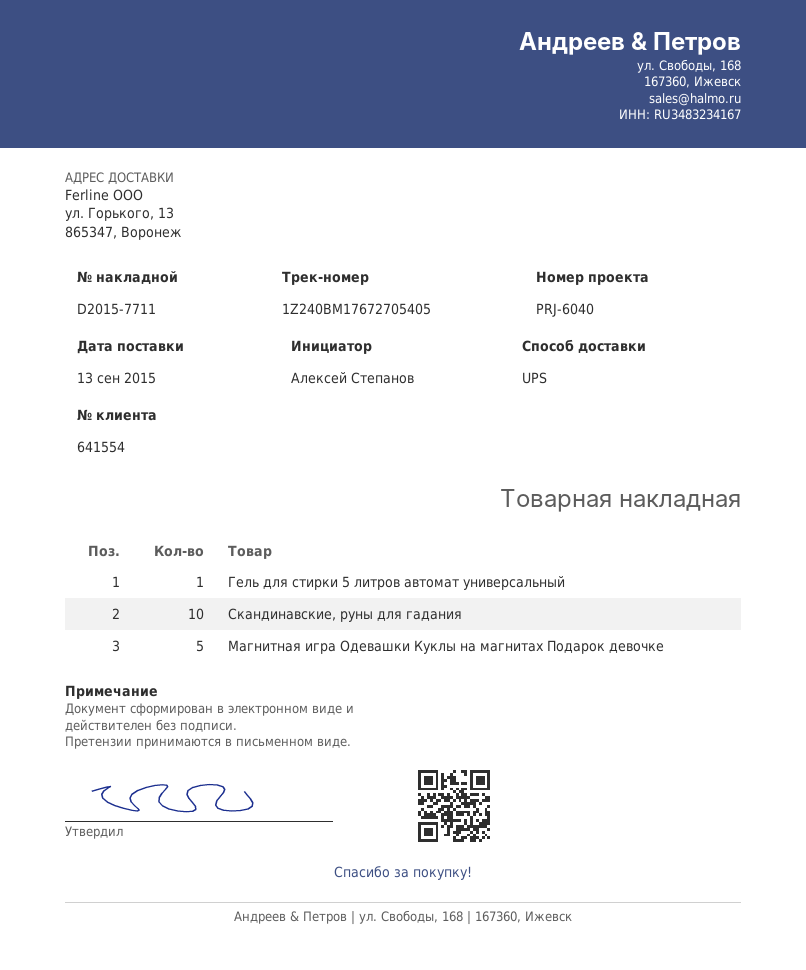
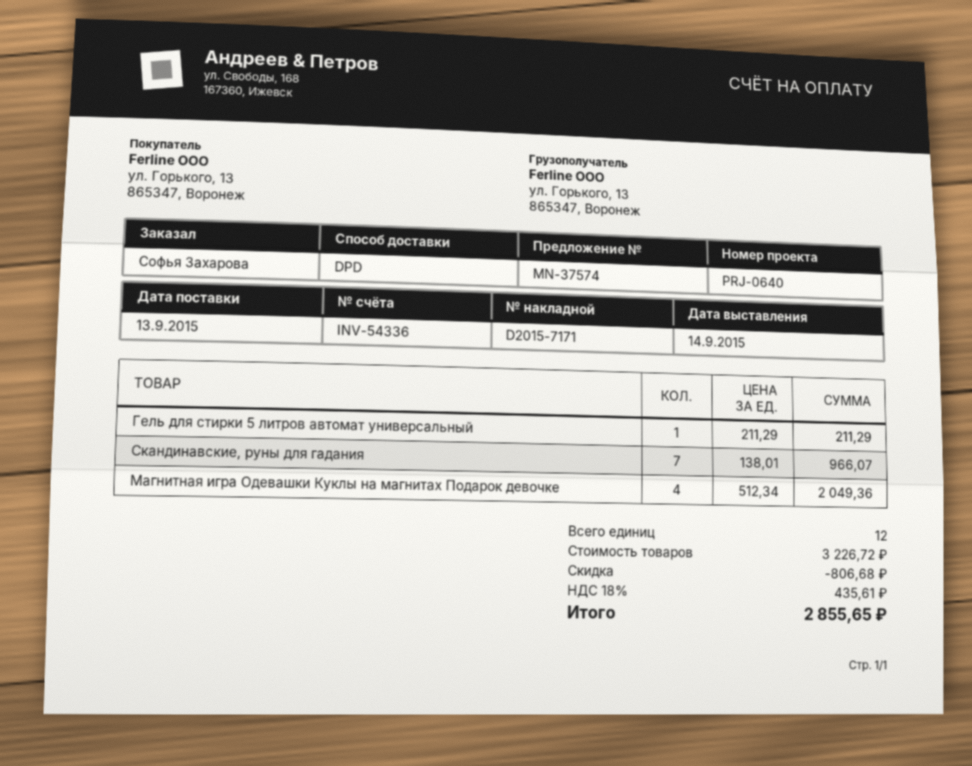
delivery note number: D2015-7711 -> D2015-7171
reference: PRJ-6040 -> PRJ-0640
ordered by: Алексей Степанов -> Софья Захарова
shipping method: UPS -> DPD
Скандинавские, руны для гадания: 10 -> 7
Магнитная игра Одевашки Куклы на магнитах Подарок девочке: 5 -> 4

